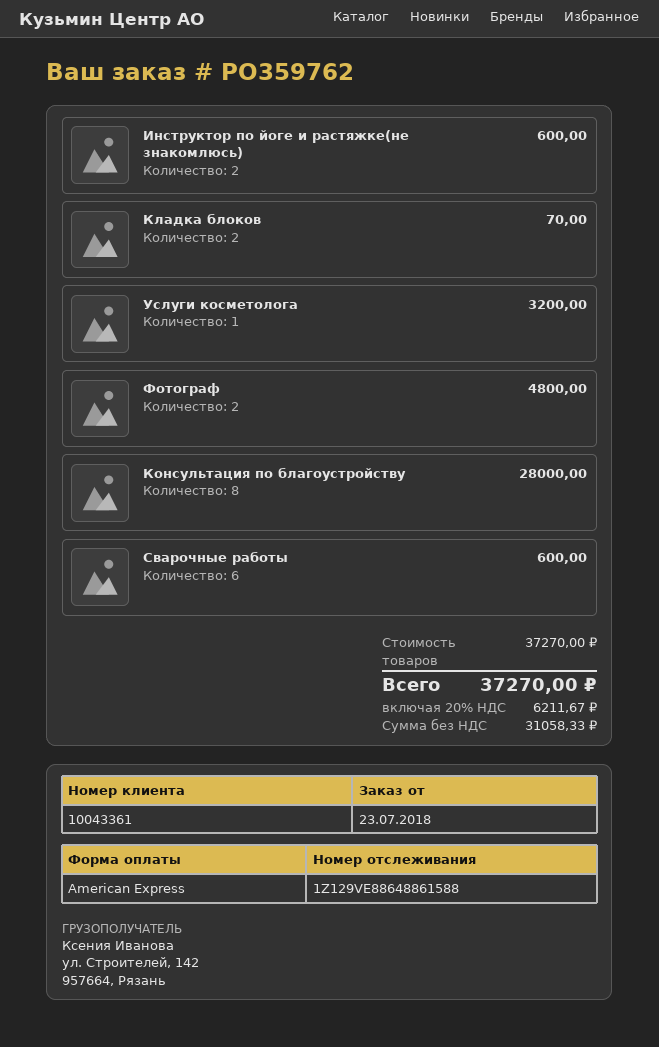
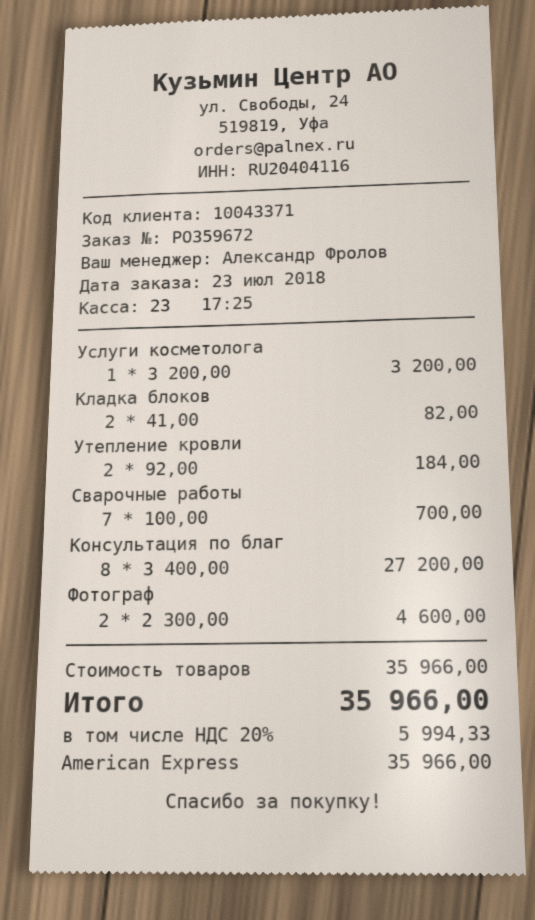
order number: PO359762 -> PO359672
customer number: 10043361 -> 10043371
Инструктор по йоге и растяжке(не знакомлюсь): 2 for 600.00 -> none
Кладка блоков: 2 for 70.00 -> 2 for 82.00
Фотограф: 2 for 4800.00 -> 2 for 4600.00
Консультация по благоустройству: 8 for 28000.00 -> 8 for 27200.00
Сварочные работы: 6 for 600.00 -> 7 for 700.00
Утепление кровли: none -> 2 for 184.00
subtotal: 37270.00 -> 35966.00
tax: 20% = 6211.67 -> 20% = 5994.33
total: 37270.00 -> 35966.00

